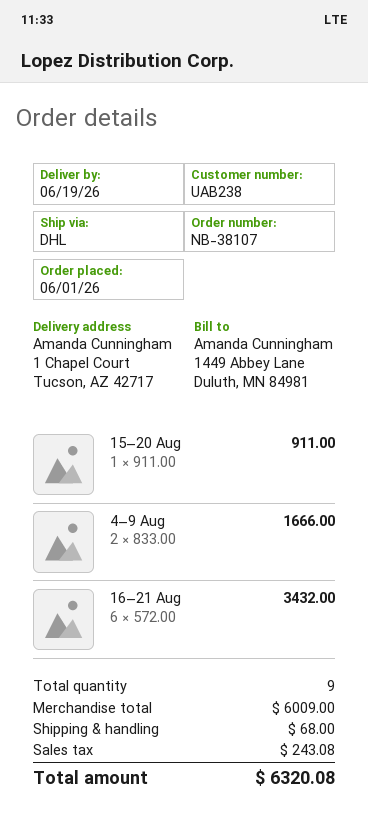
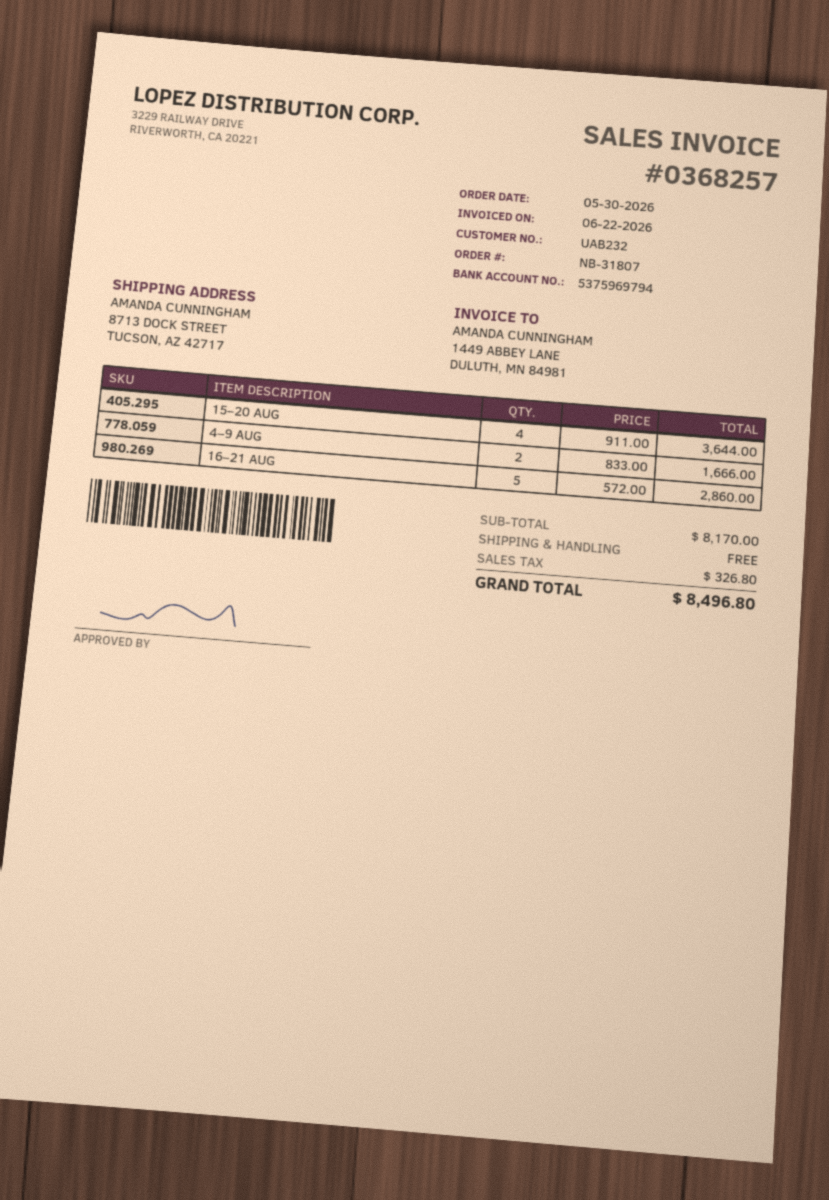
order number: NB-38107 -> NB-31807
order date: 2026-06-01 -> 2026-05-30
customer number: UAB238 -> UAB232
ship to: 1 Chapel Court, Tucson, AZ 42717 -> 8713 DOCK STREET, TUCSON, AZ 42717
15–20 Aug: 1 x 911.00 = 911.00 -> 4 x 911.00 = 3644.00
16–21 Aug: 6 x 572.00 = 3432.00 -> 5 x 572.00 = 2860.00
subtotal: 6009.00 -> 8170.00
shipping: 68.00 -> 0.00
tax: 243.08 -> 326.80
total: 6320.08 -> 8496.80

